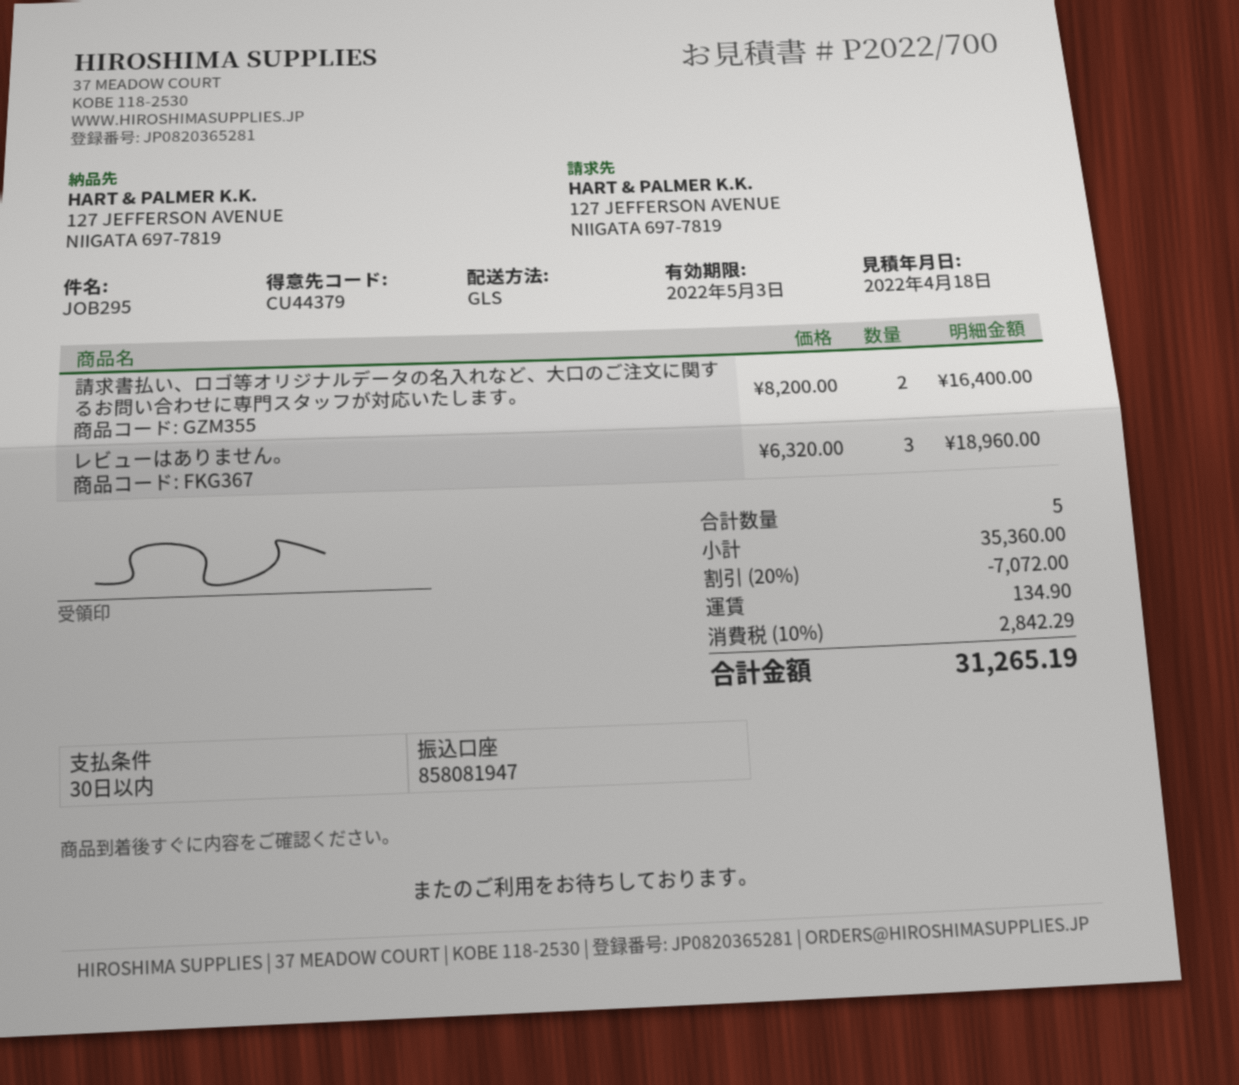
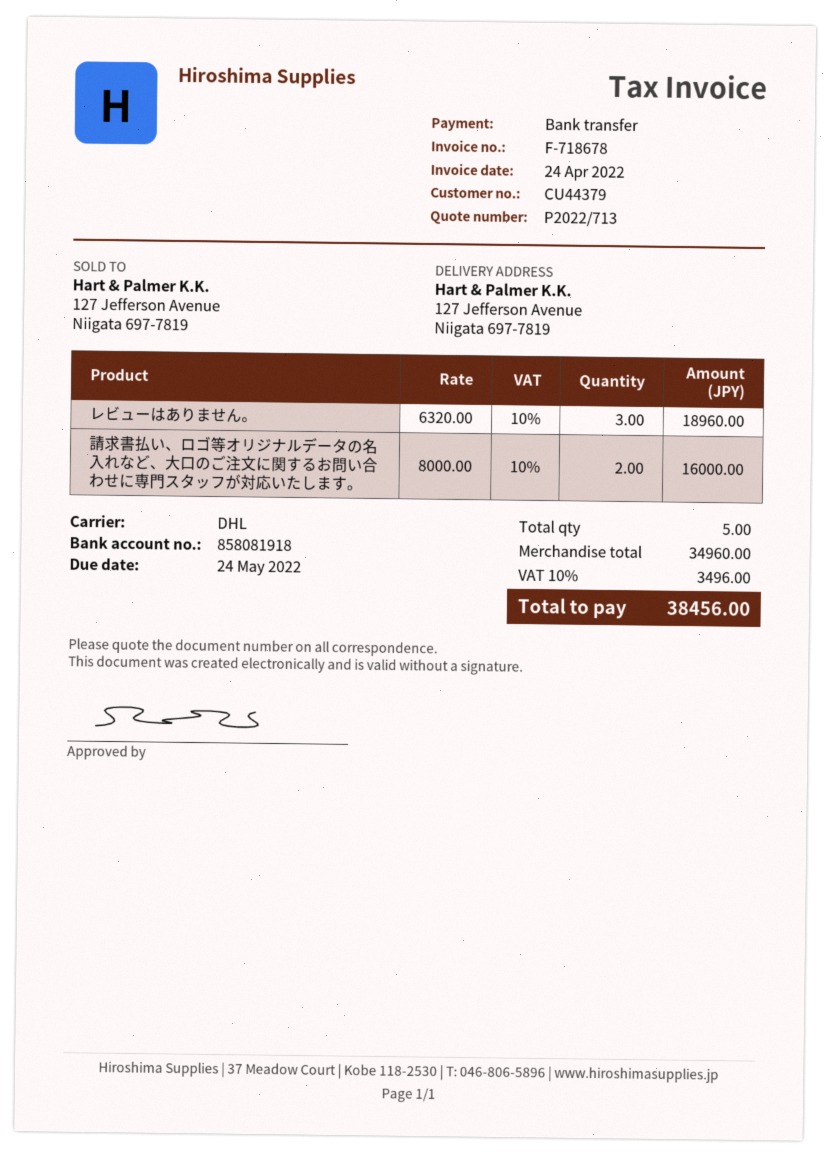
quote number: P2022/700 -> P2022/713
bank account: 858081947 -> 858081918
shipping method: GLS -> DHL
請求書払い、ロゴ等オリジナルデータの名入れなど、大口のご注文に関するお問い合わせに専門スタッフが対応いたします。: 2 x 8200.00 = 16400.00 -> 2 x 8000.00 = 16000.00
subtotal: 35360.00 -> 34960.00
discount: 20% = 7072.00 -> none
shipping: 134.90 -> none
tax: 10% = 2842.29 -> 10% = 3496.00
total: 31265.19 -> 38456.00

